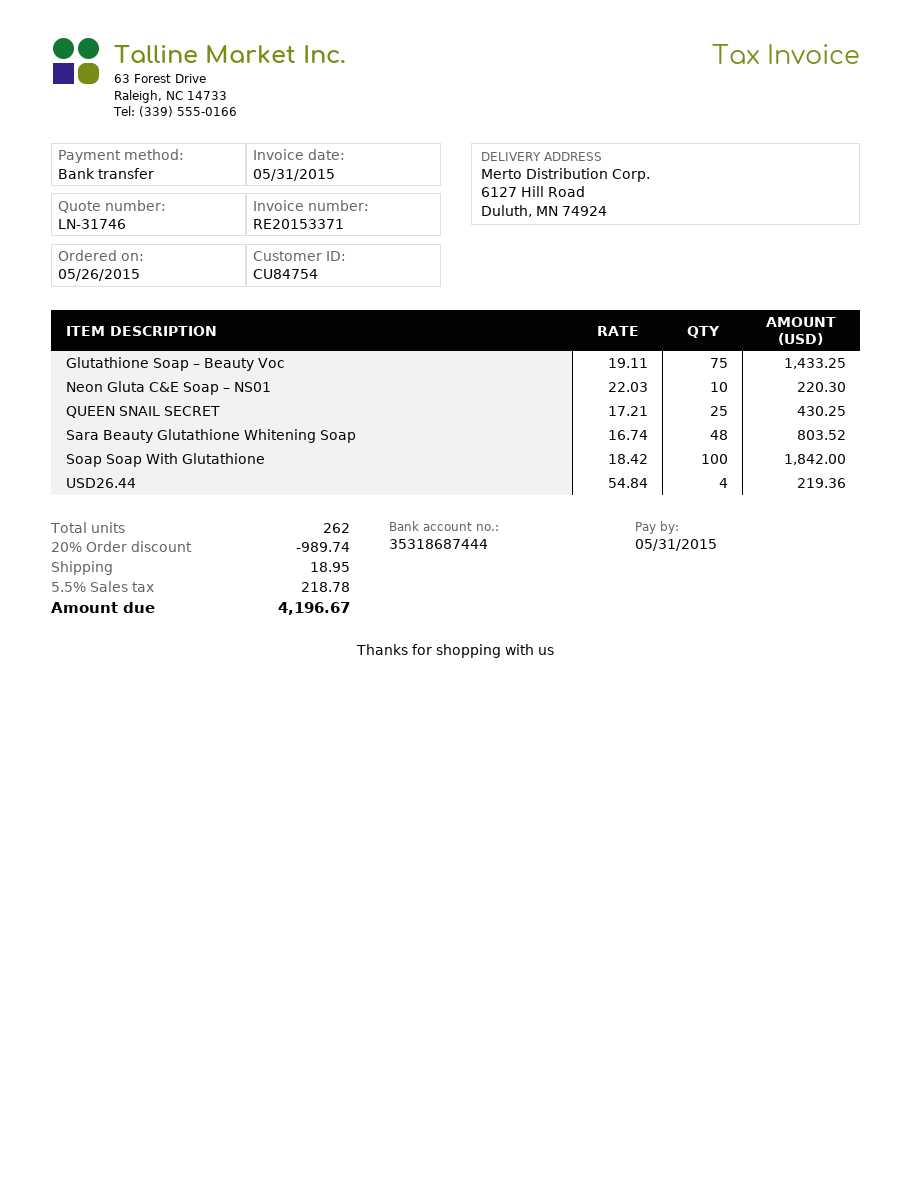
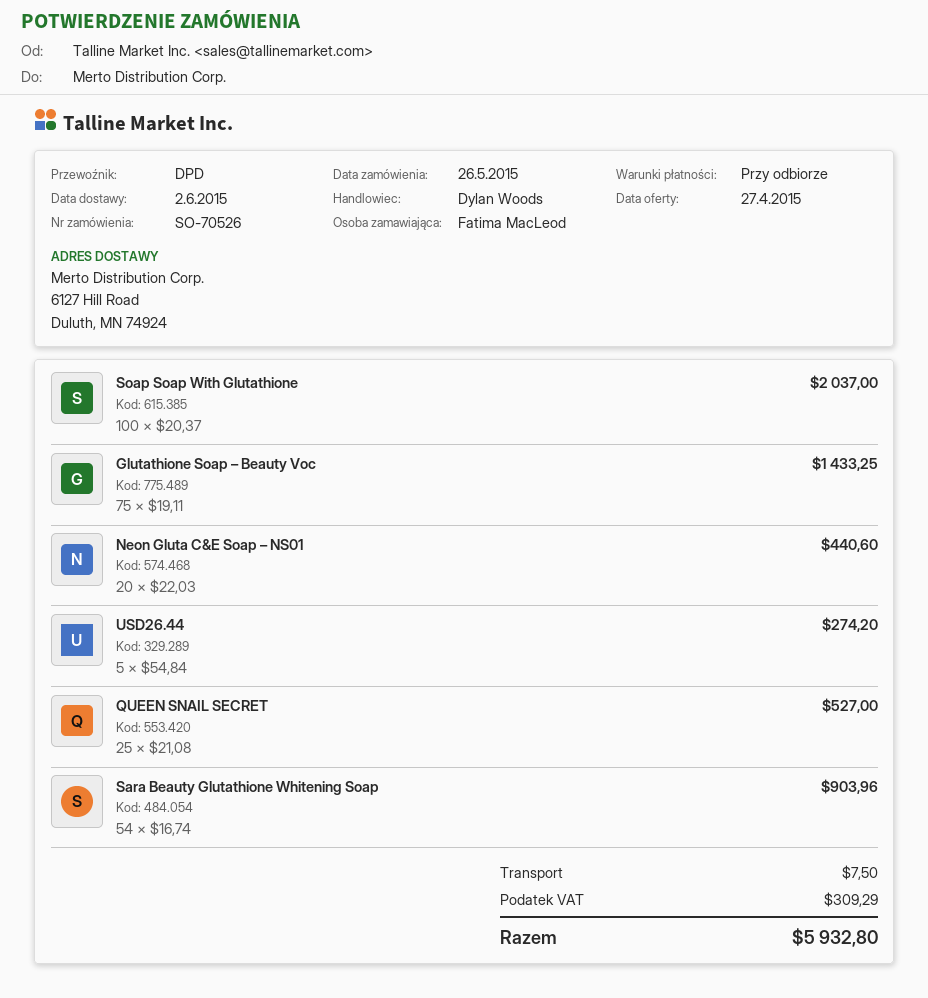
Neon Gluta C&E Soap – NS01: 10 x 22.03 = 220.30 -> 20 x 22.03 = 440.60
QUEEN SNAIL SECRET: 25 x 17.21 = 430.25 -> 25 x 21.08 = 527.00
Sara Beauty Glutathione Whitening Soap: 48 x 16.74 = 803.52 -> 54 x 16.74 = 903.96
Soap Soap With Glutathione: 100 x 18.42 = 1842.00 -> 100 x 20.37 = 2037.00
USD26.44: 4 x 54.84 = 219.36 -> 5 x 54.84 = 274.20
discount: 20% = 989.74 -> none
shipping: 18.95 -> 7.50
tax: 218.78 -> 309.29
total: 4196.67 -> 5932.80

